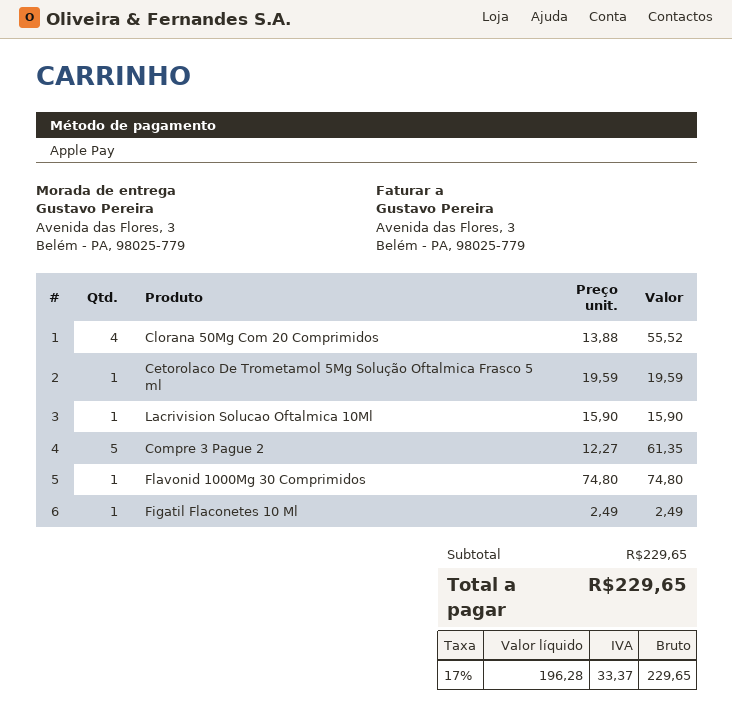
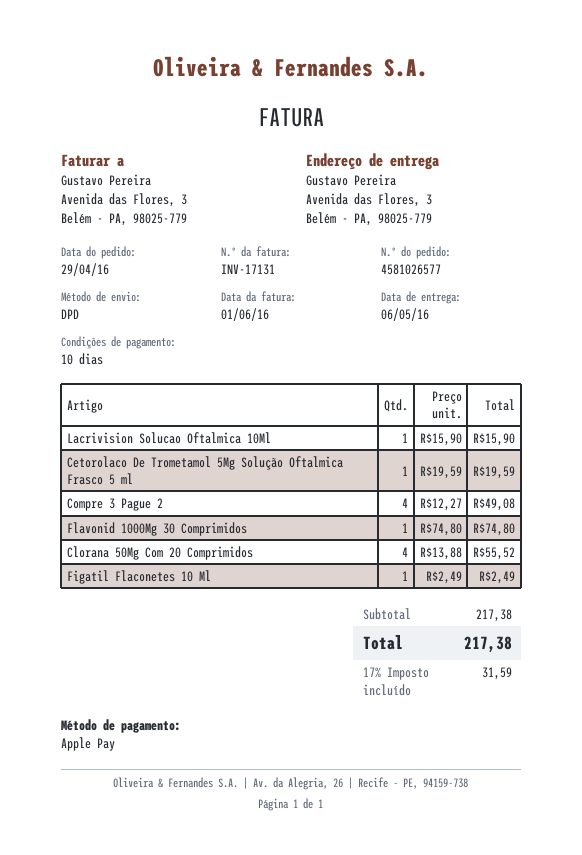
Compre 3 Pague 2: 5 x 12.27 = 61.35 -> 4 x 12.27 = 49.08
subtotal: 229.65 -> 217.38
tax: 17% = 33.37 -> 17% = 31.59
total: 229.65 -> 217.38

